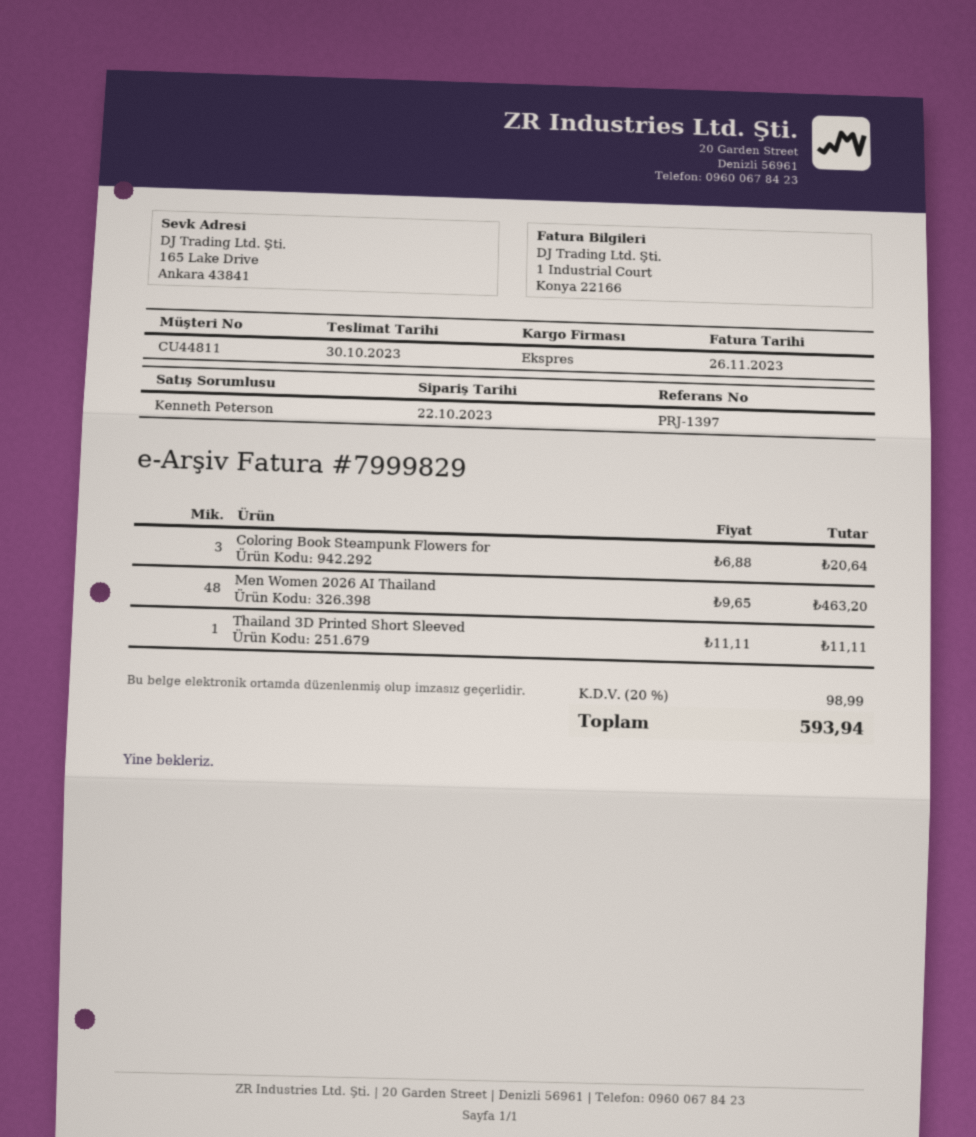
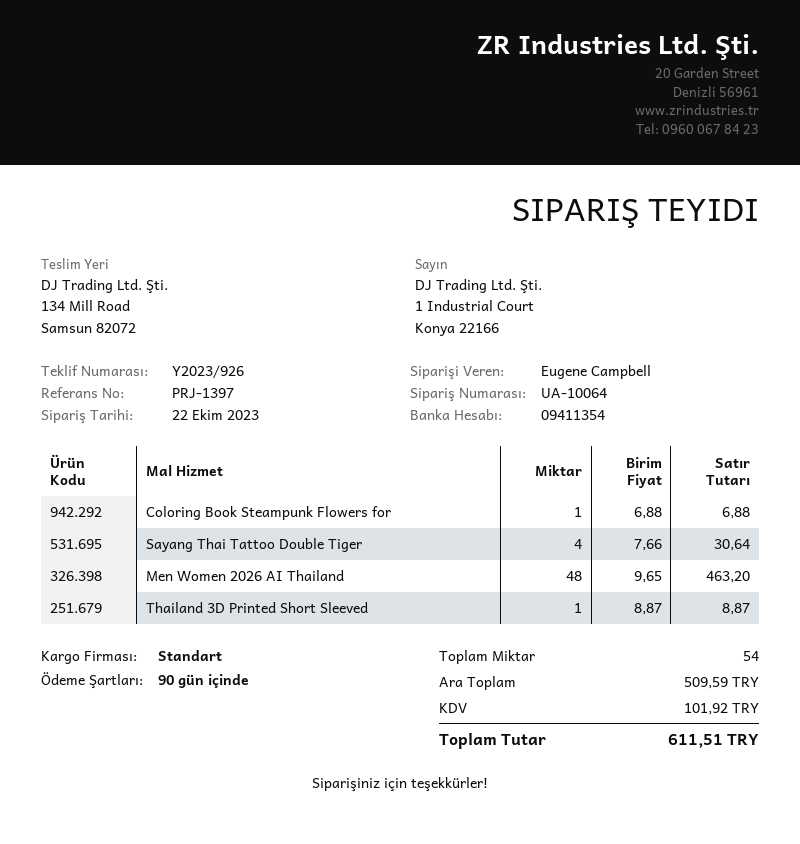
shipping method: express -> standard
ship to: 165 Lake Drive, Ankara 43841 -> 134 Mill Road, Samsun 82072
Coloring Book Steampunk Flowers for: 3 x 6.88 = 20.64 -> 1 x 6.88 = 6.88
Thailand 3D Printed Short Sleeved: 1 x 11.11 = 11.11 -> 1 x 8.87 = 8.87
Sayang Thai Tattoo Double Tiger: none -> 4 x 7.66 = 30.64
tax: 98.99 -> 101.92
total: 593.94 -> 611.51

